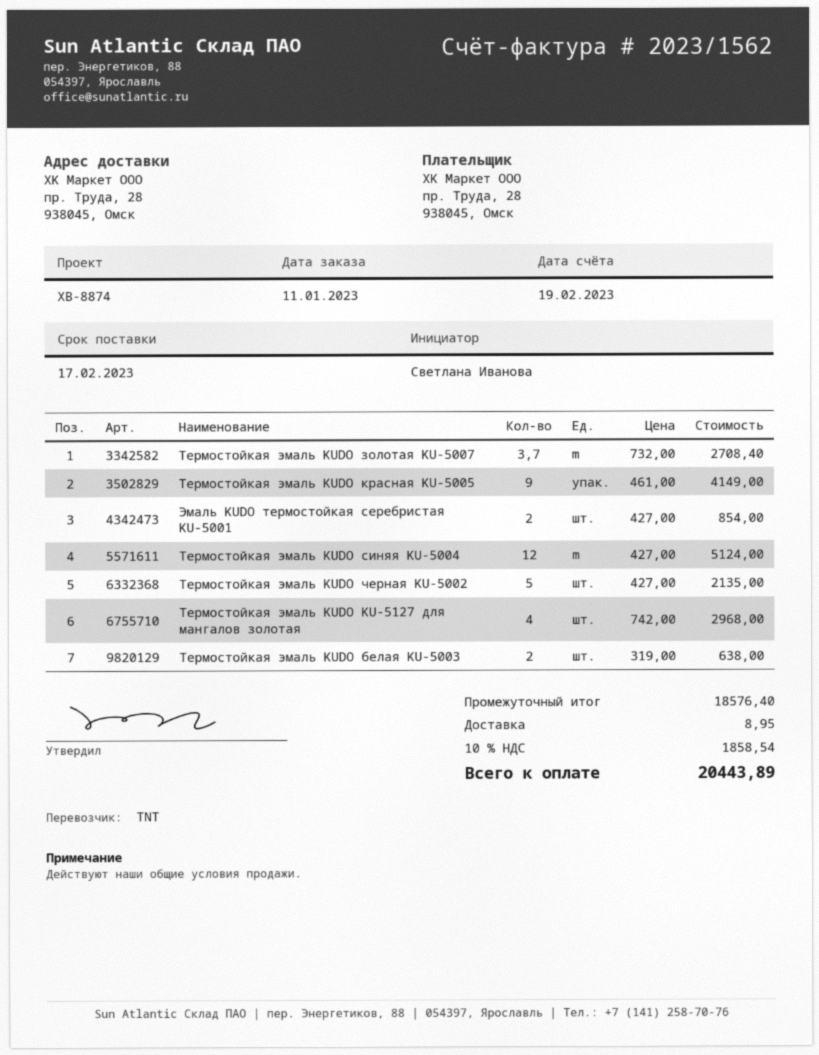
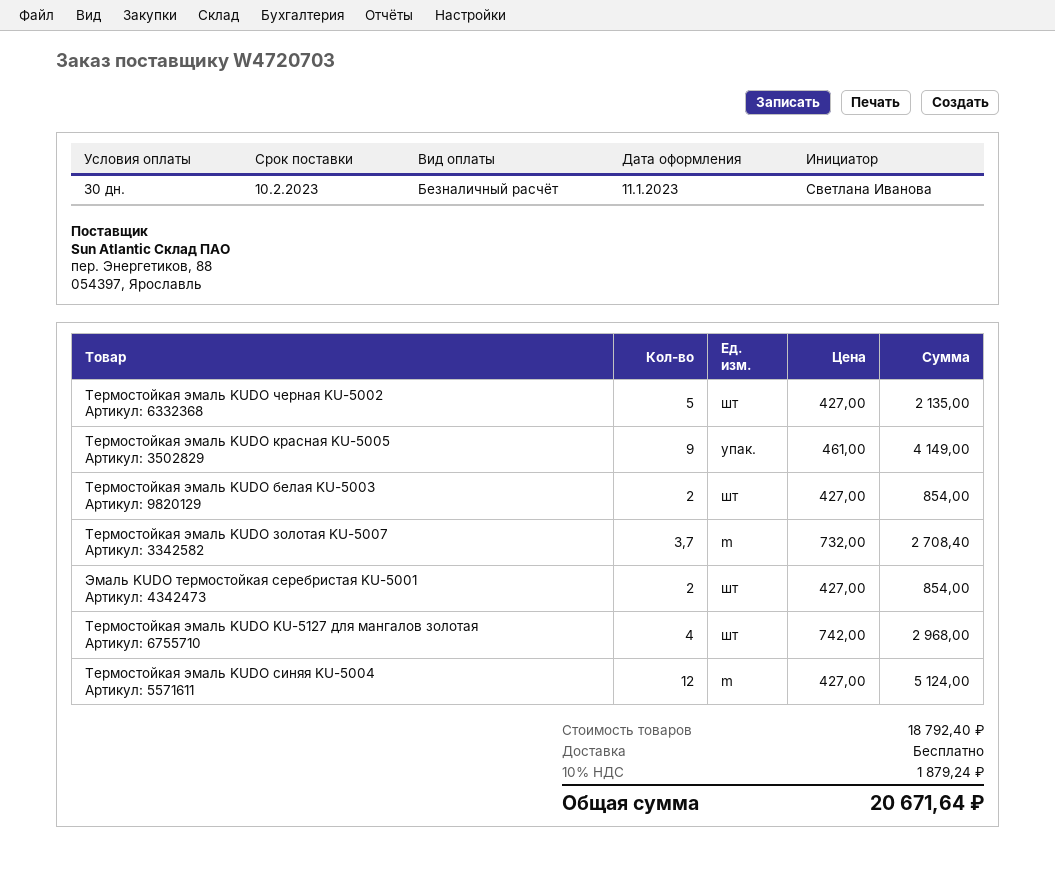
delivery date: 2023-02-17 -> 2023-02-10
Термостойкая эмаль KUDO белая KU-5003: 2 x 319.00 = 638.00 -> 2 x 427.00 = 854.00
subtotal: 18576.40 -> 18792.40
shipping: 8.95 -> 0.00
tax: 10% = 1858.54 -> 10% = 1879.24
total: 20443.89 -> 20671.64

